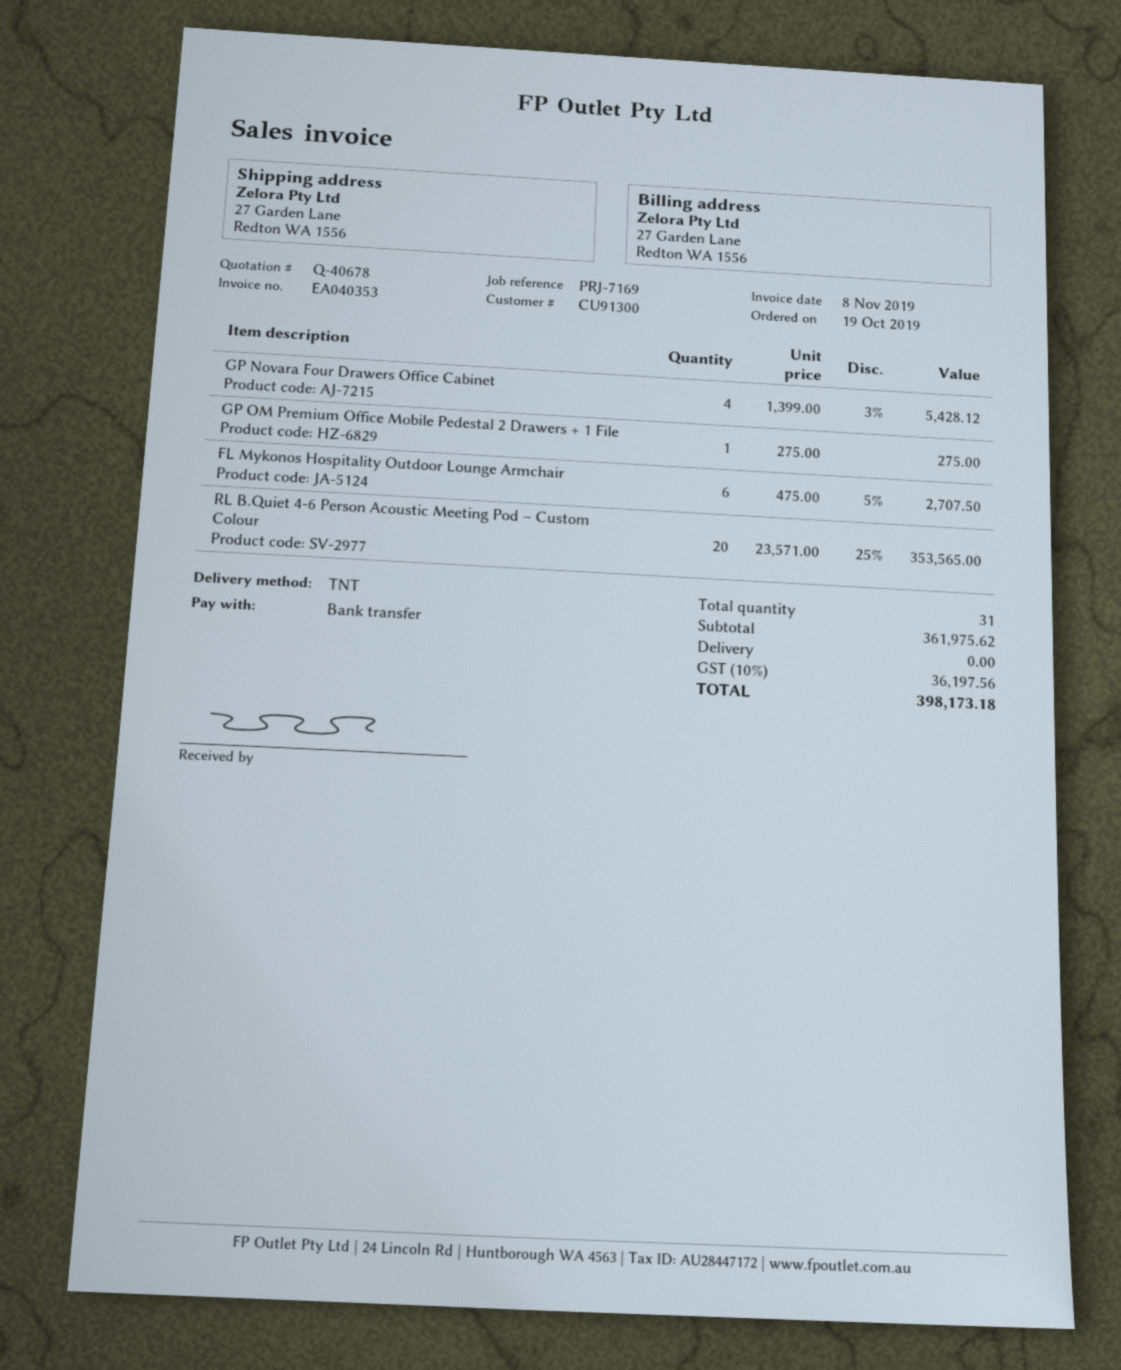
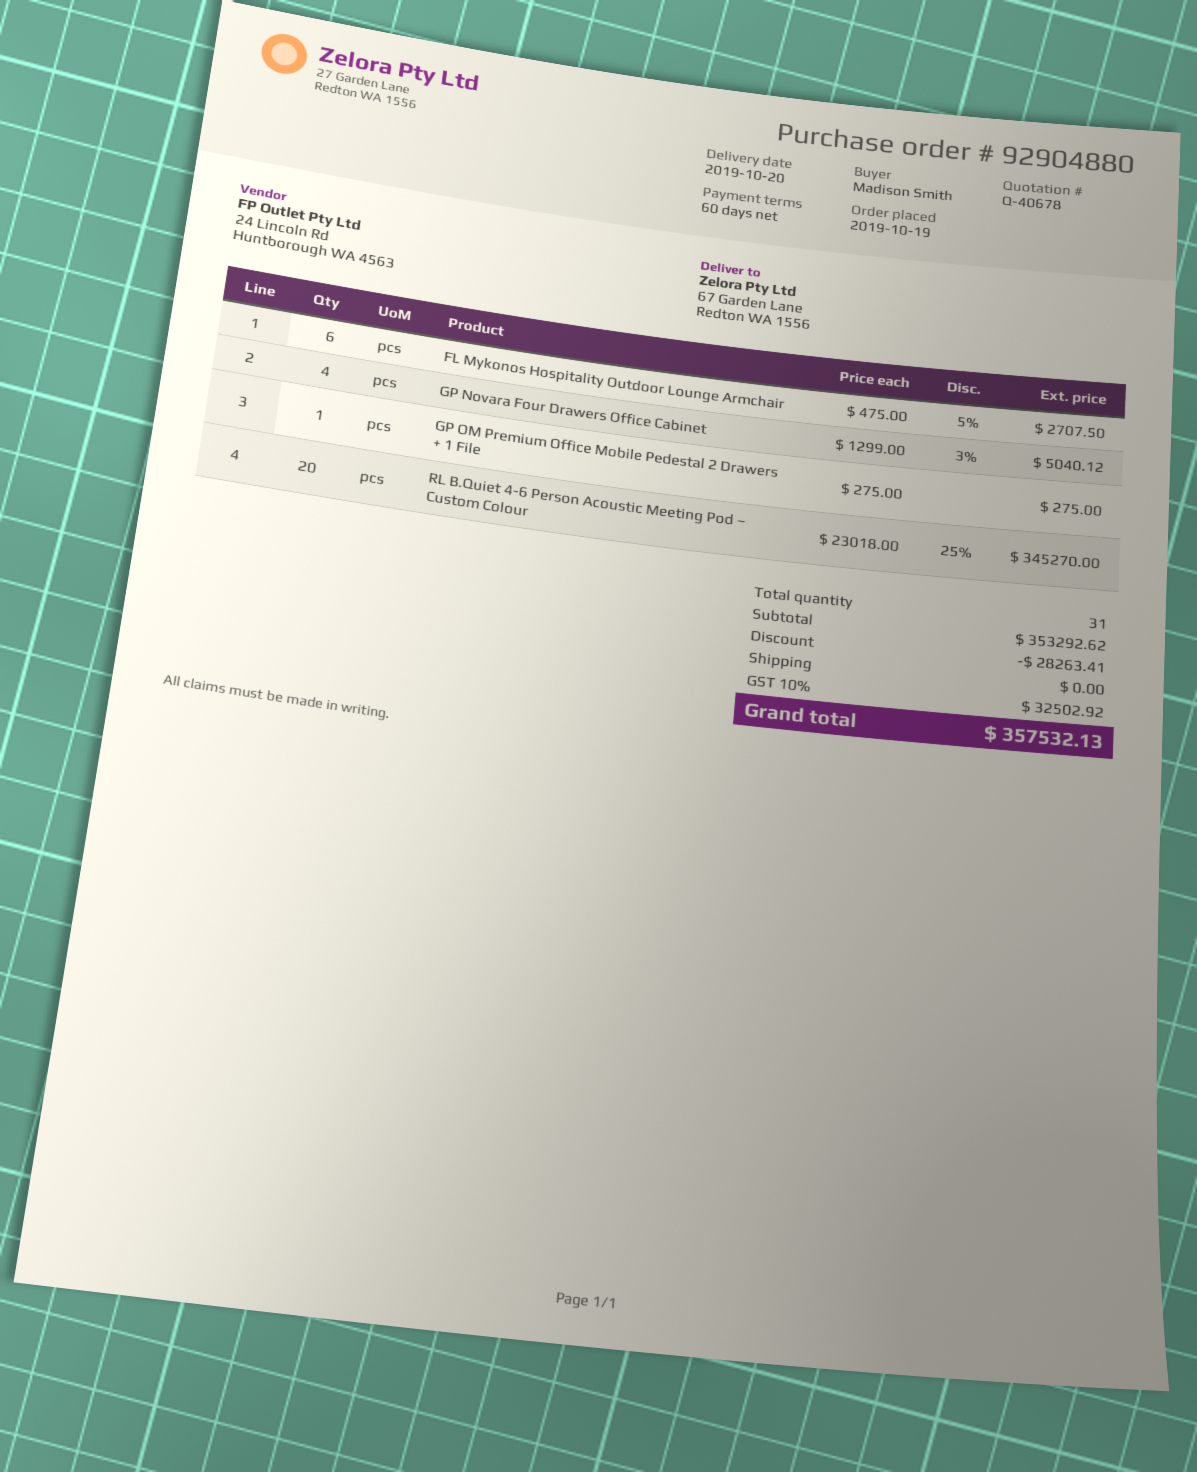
ship to: 27 Garden Lane, Redton WA 1556 -> 67 Garden Lane, Redton WA 1556
GP Novara Four Drawers Office Cabinet: 4 x 1399.00 - 3% = 5428.12 -> 4 x 1299.00 - 3% = 5040.12
RL B.Quiet 4-6 Person Acoustic Meeting Pod – Custom Colour: 20 x 23571.00 - 25% = 353565.00 -> 20 x 23018.00 - 25% = 345270.00
subtotal: 361975.62 -> 353292.62
discount: none -> 28263.41
tax: 10% = 36197.56 -> 10% = 32502.92
total: 398173.18 -> 357532.13

